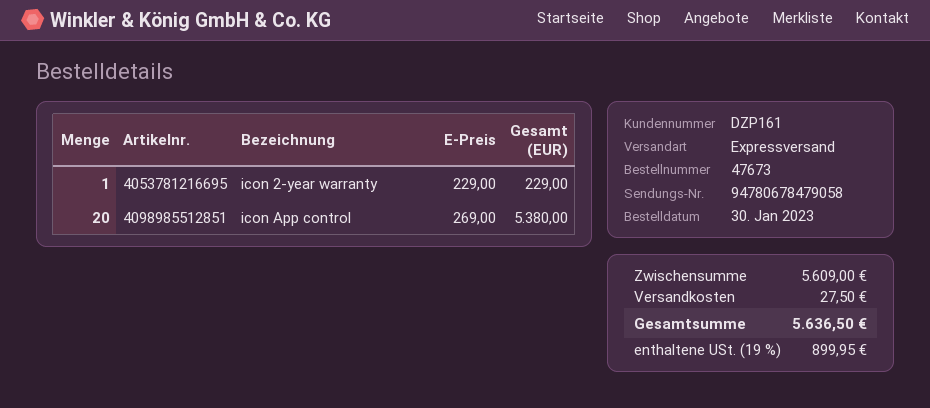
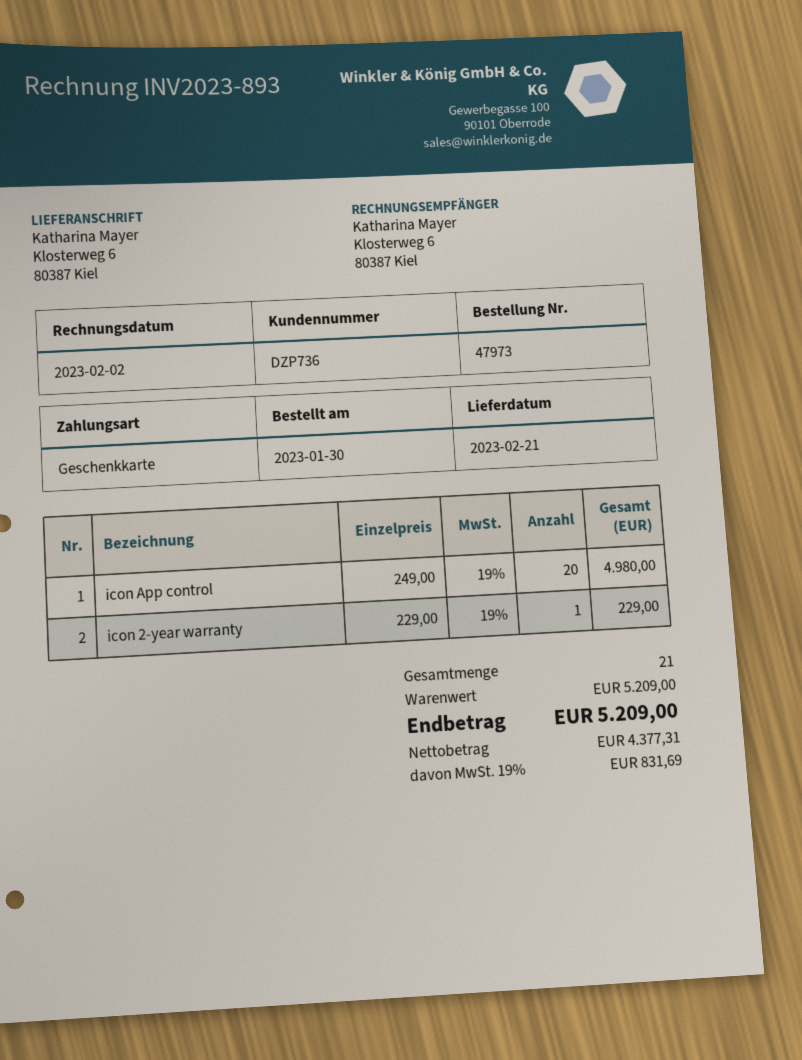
order number: 47673 -> 47973
customer number: DZP161 -> DZP736
icon App control: 20 x 269.00 = 5380.00 -> 20 x 249.00 = 4980.00
subtotal: 5609.00 -> 5209.00
shipping: 27.50 -> none
tax: 19% = 899.95 -> 19% = 831.69
total: 5636.50 -> 5209.00

